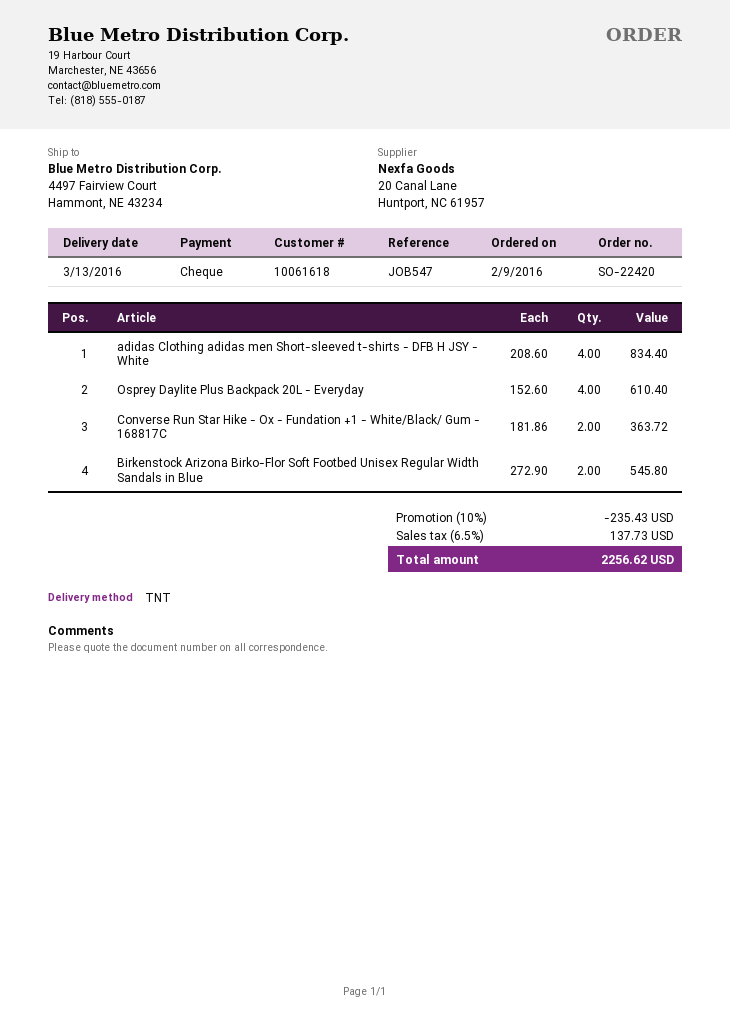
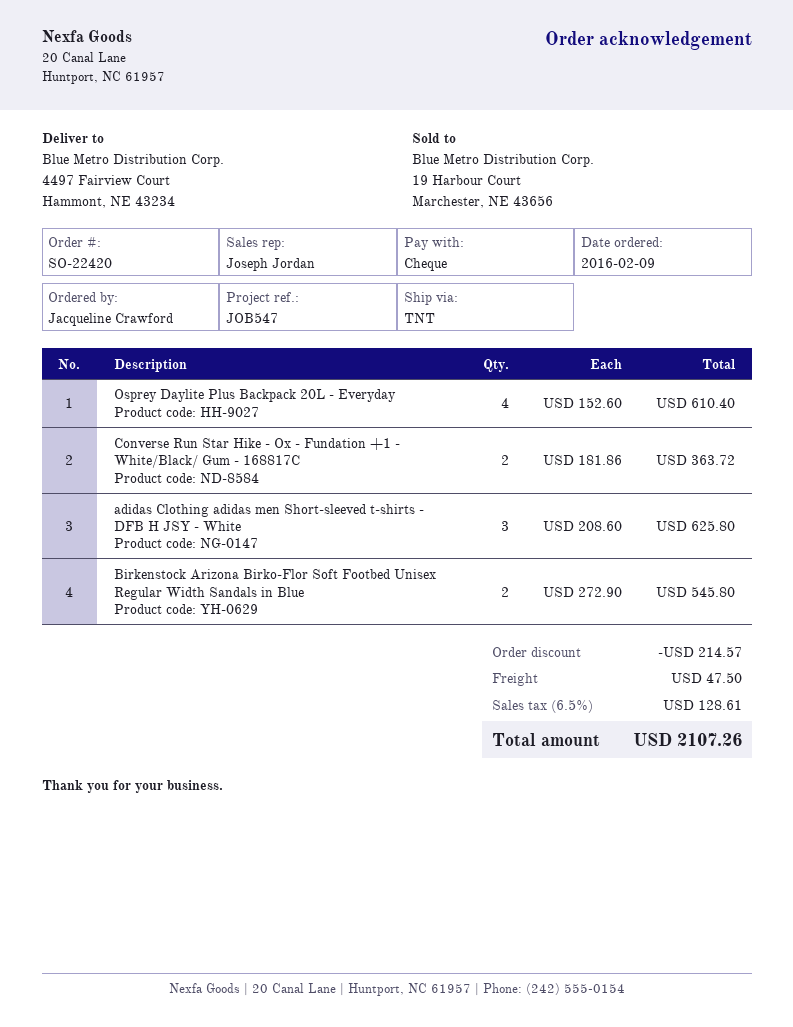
adidas Clothing adidas men Short-sleeved t-shirts - DFB H JSY - White: 4 x 208.60 = 834.40 -> 3 x 208.60 = 625.80
discount: 235.43 -> 214.57
shipping: none -> 47.50
tax: 6.5% = 137.73 -> 6.5% = 128.61
total: 2256.62 -> 2107.26

